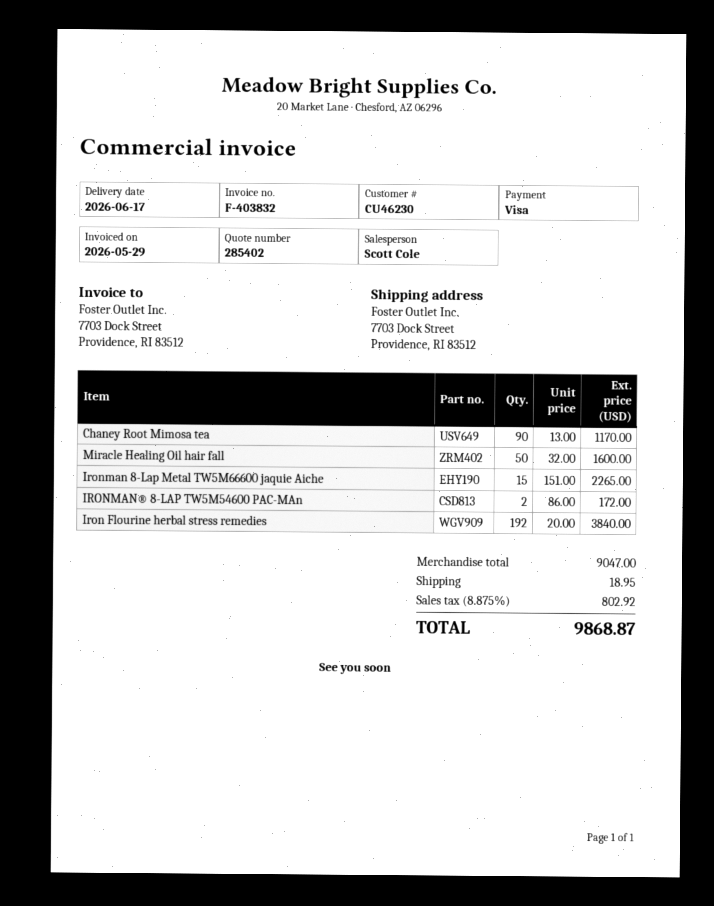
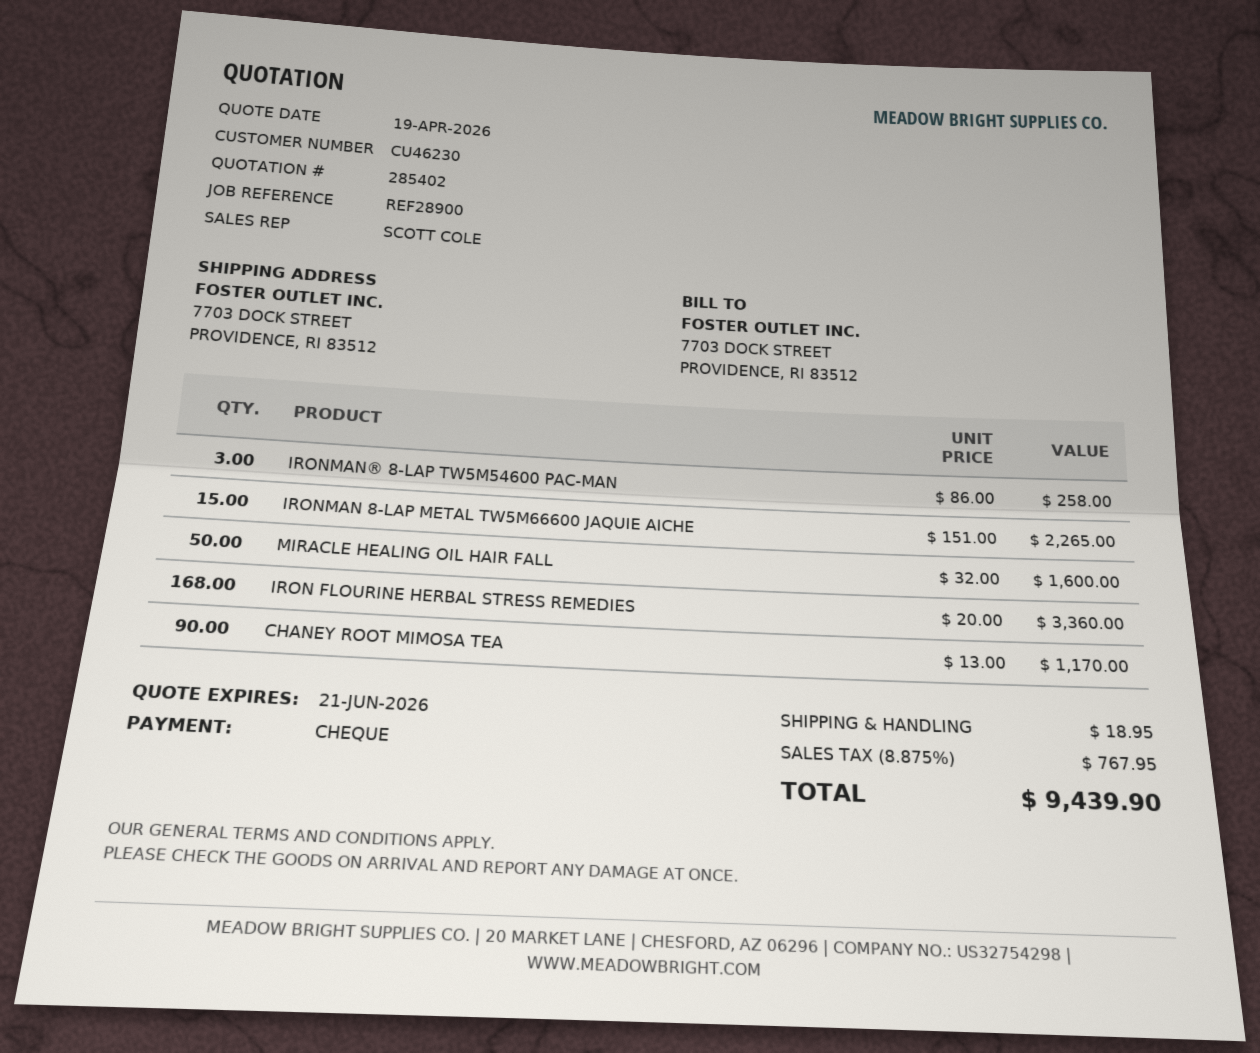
payment method: Visa -> cheque
IRONMAN® 8-LAP TW5M54600 PAC-MAn: 2 x 86.00 = 172.00 -> 3 x 86.00 = 258.00
Iron Flourine herbal stress remedies: 192 x 20.00 = 3840.00 -> 168 x 20.00 = 3360.00
tax: 8.875% = 802.92 -> 8.875% = 767.95
total: 9868.87 -> 9439.90

